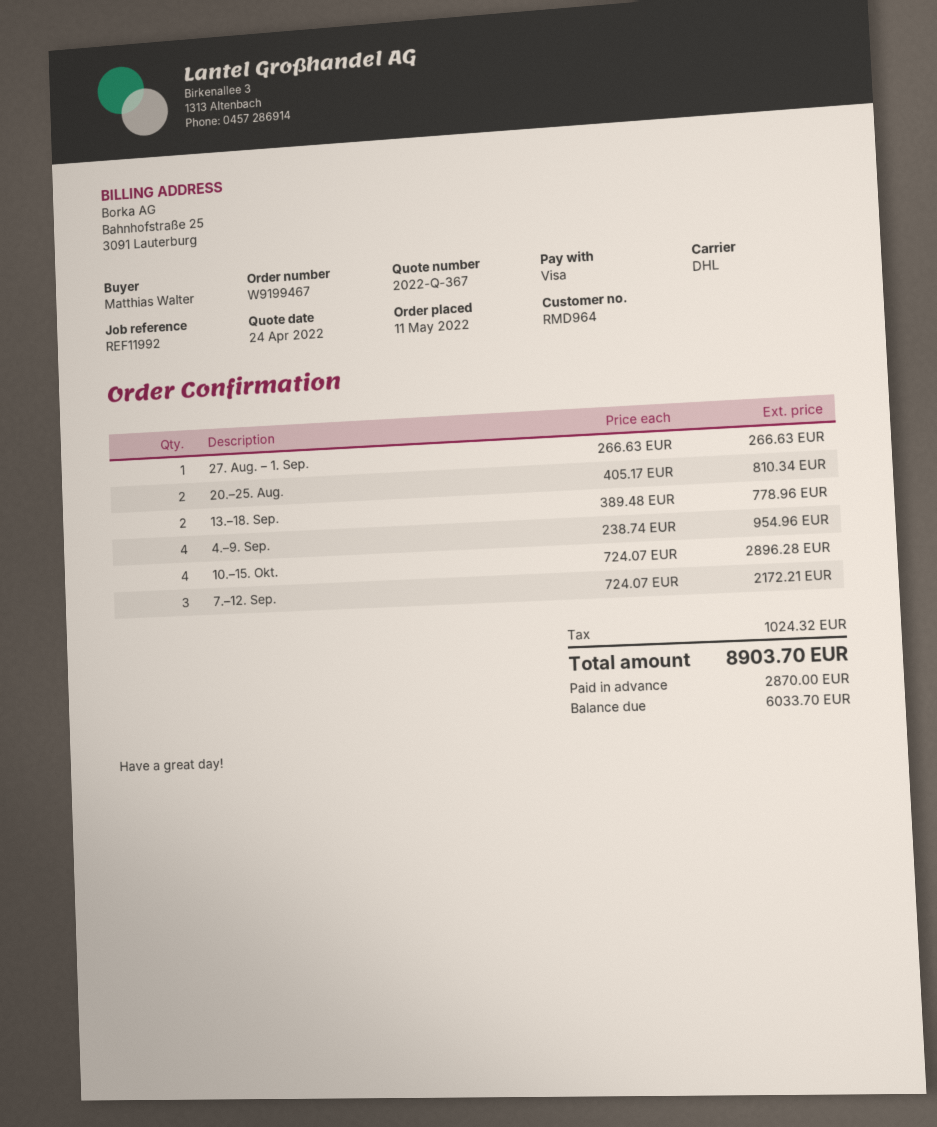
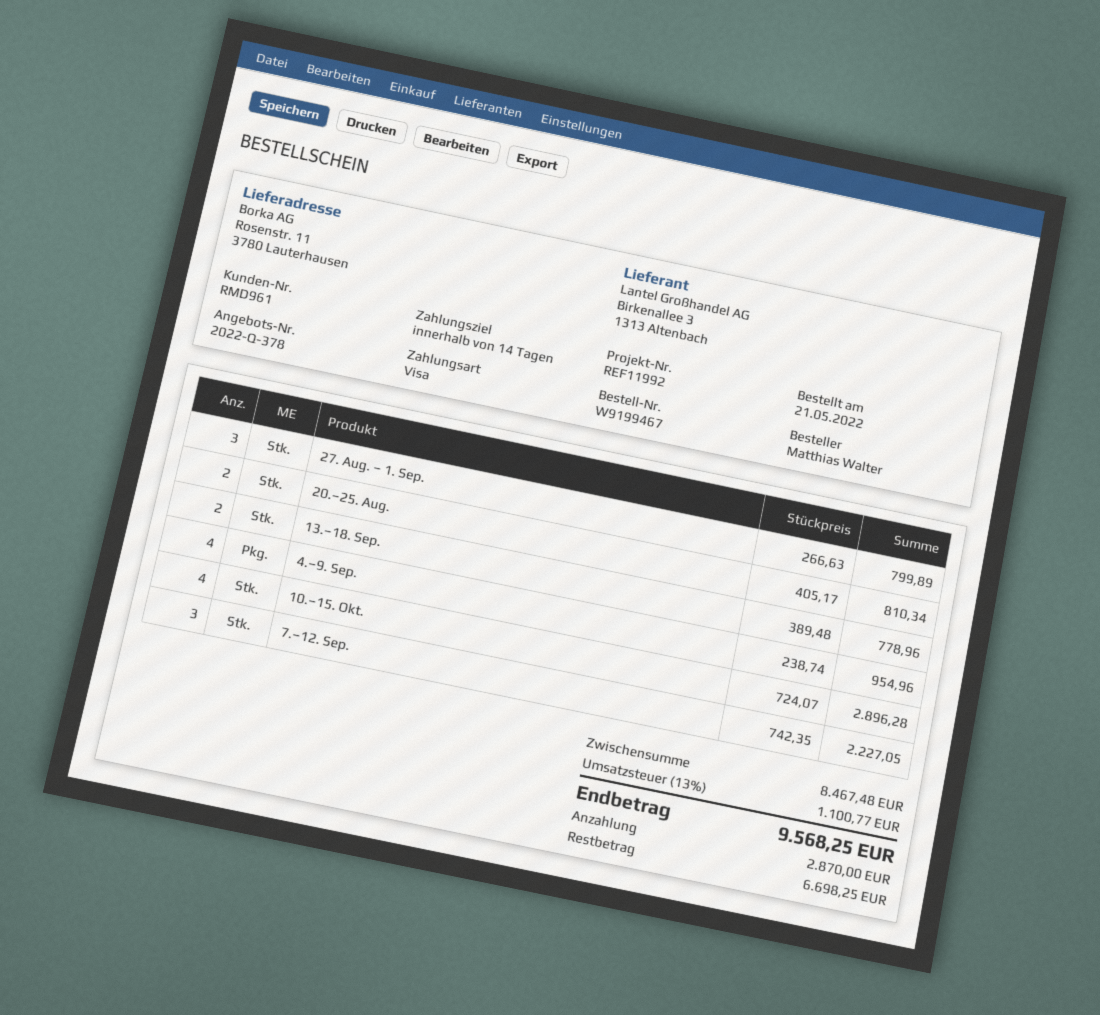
quote number: 2022-Q-367 -> 2022-Q-378
order date: 2022-05-11 -> 2022-05-21
customer number: RMD964 -> RMD961
27. Aug. – 1. Sep.: 1 x 266.63 = 266.63 -> 3 x 266.63 = 799.89
7.–12. Sep.: 3 x 724.07 = 2172.21 -> 3 x 742.35 = 2227.05
tax: 1024.32 -> 1100.77
total: 8903.70 -> 9568.25
balance: 6033.70 -> 6698.25

